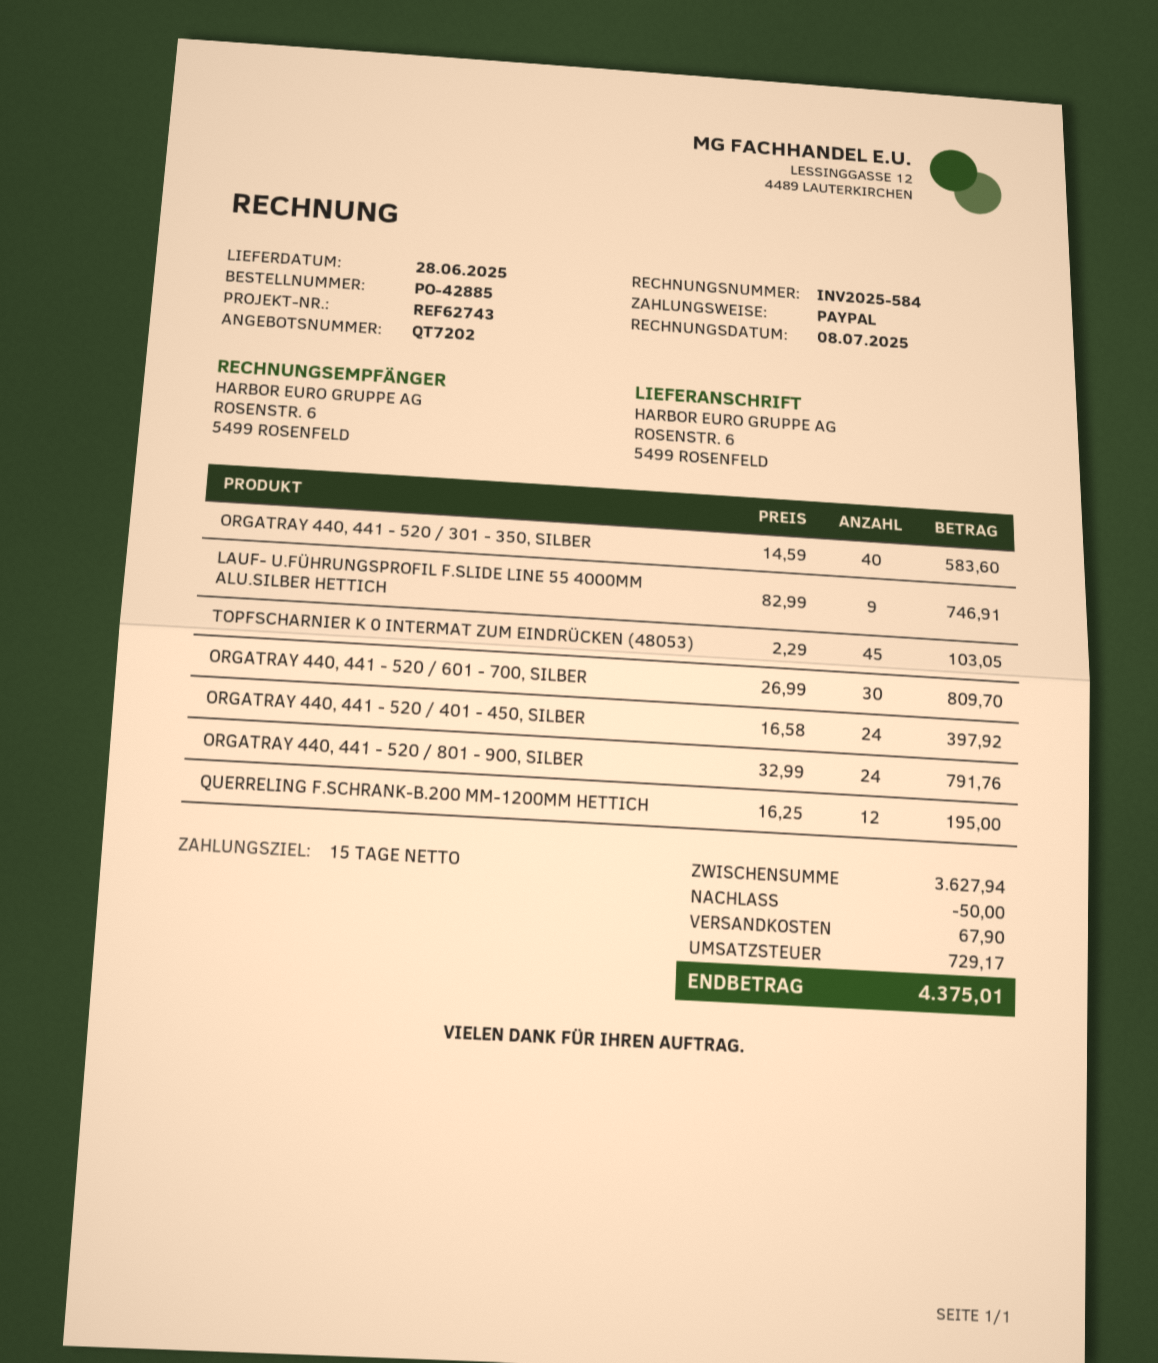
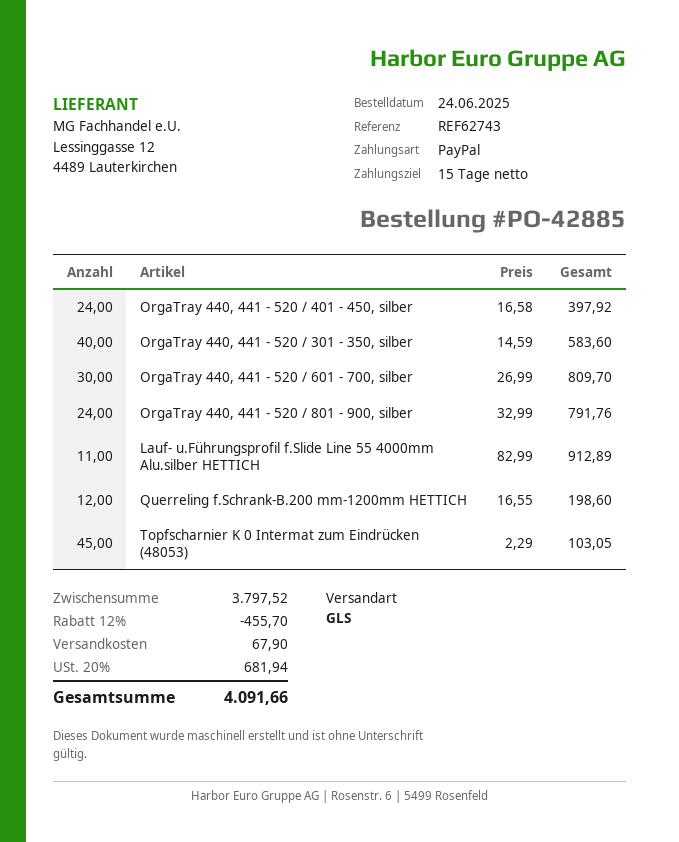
LAUF- U.FÜHRUNGSPROFIL F.SLIDE LINE 55 4000MM ALU.SILBER HETTICH: 9 x 82.99 = 746.91 -> 11 x 82.99 = 912.89
QUERRELING F.SCHRANK-B.200 MM-1200MM HETTICH: 12 x 16.25 = 195.00 -> 12 x 16.55 = 198.60
subtotal: 3627.94 -> 3797.52
discount: 50.00 -> 455.70
tax: 729.17 -> 681.94
total: 4375.01 -> 4091.66

